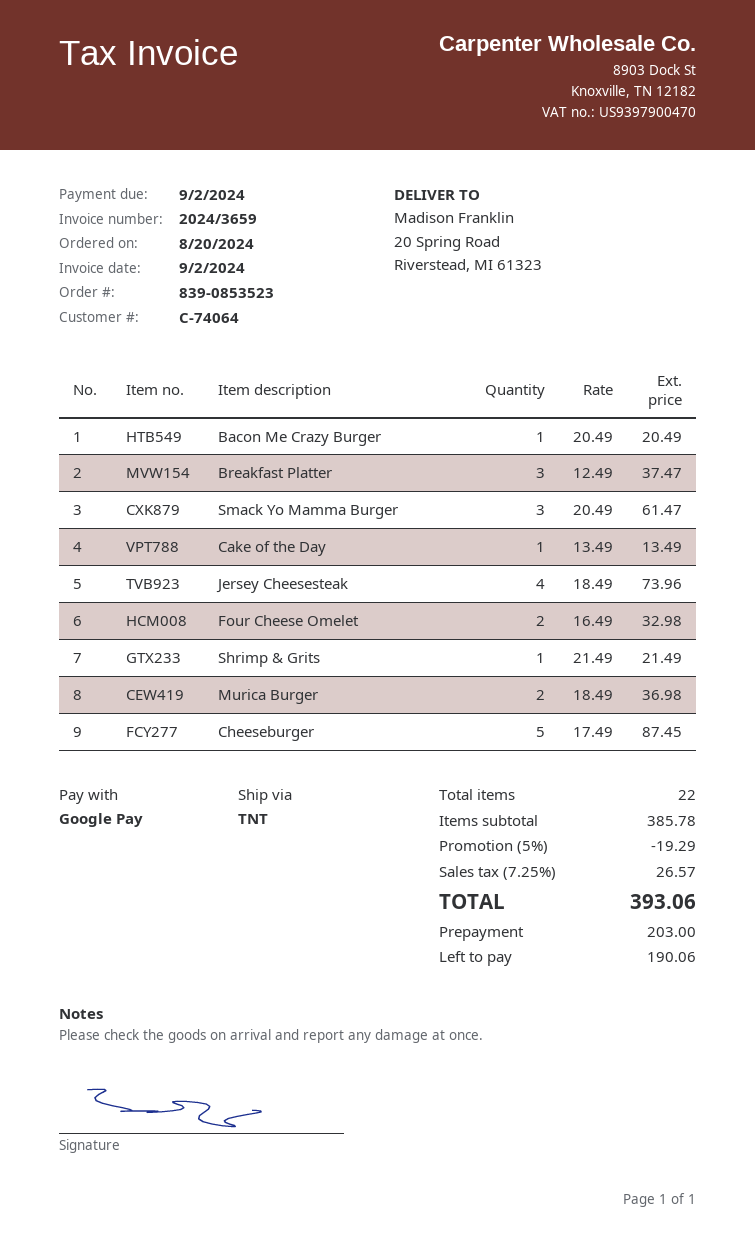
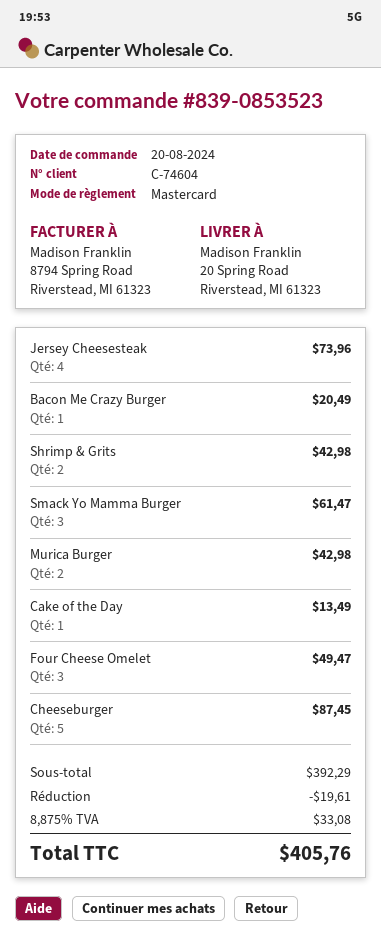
customer number: C-74064 -> C-74604
payment method: Google Pay -> Mastercard
Breakfast Platter: 3 for 37.47 -> none
Four Cheese Omelet: 2 for 32.98 -> 3 for 49.47
Shrimp & Grits: 1 for 21.49 -> 2 for 42.98
Murica Burger: 2 for 36.98 -> 2 for 42.98
subtotal: 385.78 -> 392.29
discount: 19.29 -> 19.61
tax: 7.25% = 26.57 -> 8.875% = 33.08
total: 393.06 -> 405.76

